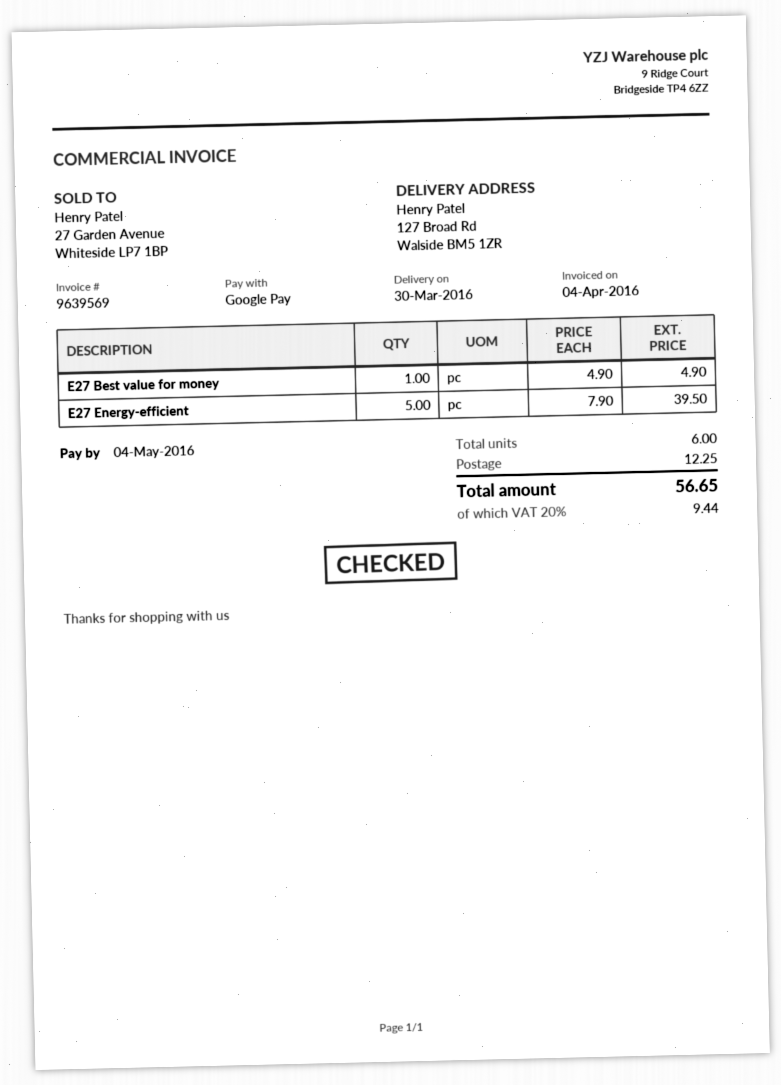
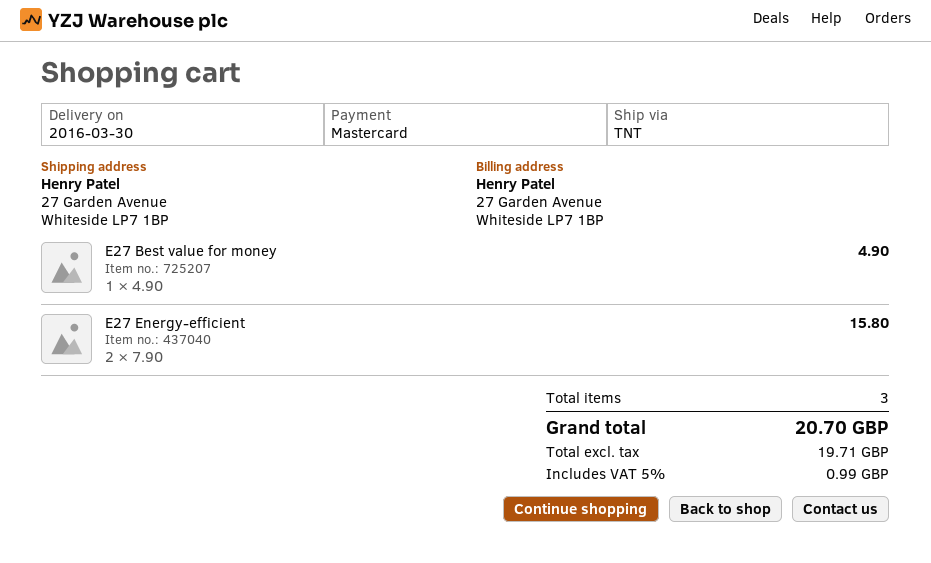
payment method: Google Pay -> Mastercard
ship to: 127 Broad Rd, Walside BM5 1ZR -> 27 Garden Avenue, Whiteside LP7 1BP
E27 Energy-efficient: 5 x 7.90 = 39.50 -> 2 x 7.90 = 15.80
total quantity: 6 -> 3
shipping: 12.25 -> none
tax: 20% = 9.44 -> 5% = 0.99
total: 56.65 -> 20.70

